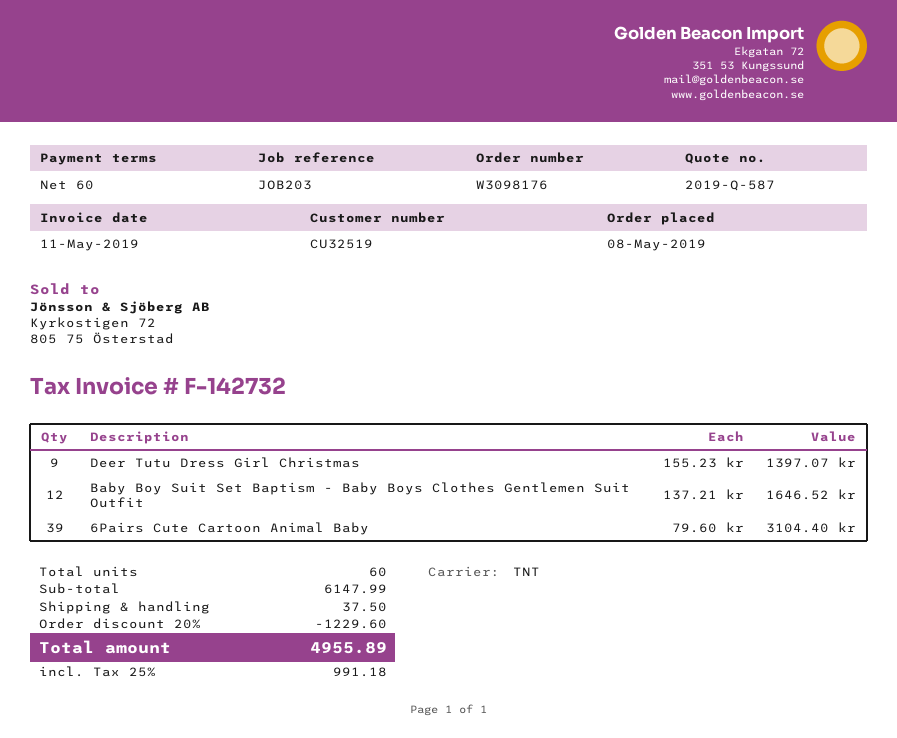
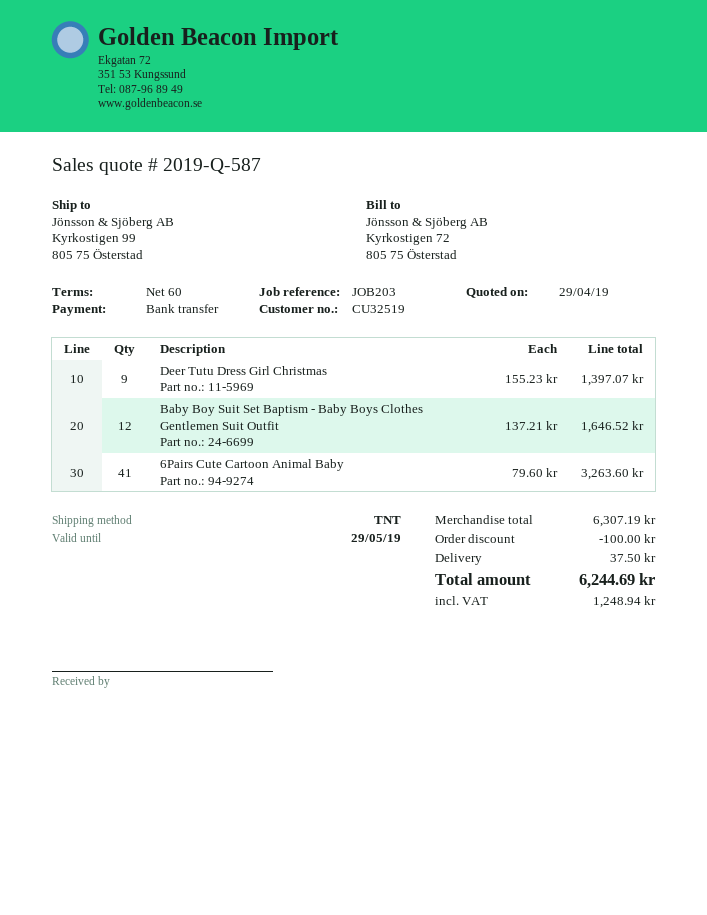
6Pairs Cute Cartoon Animal Baby: 39 x 79.60 = 3104.40 -> 41 x 79.60 = 3263.60
subtotal: 6147.99 -> 6307.19
discount: 1229.60 -> 100.00
tax: 991.18 -> 1248.94
total: 4955.89 -> 6244.69

